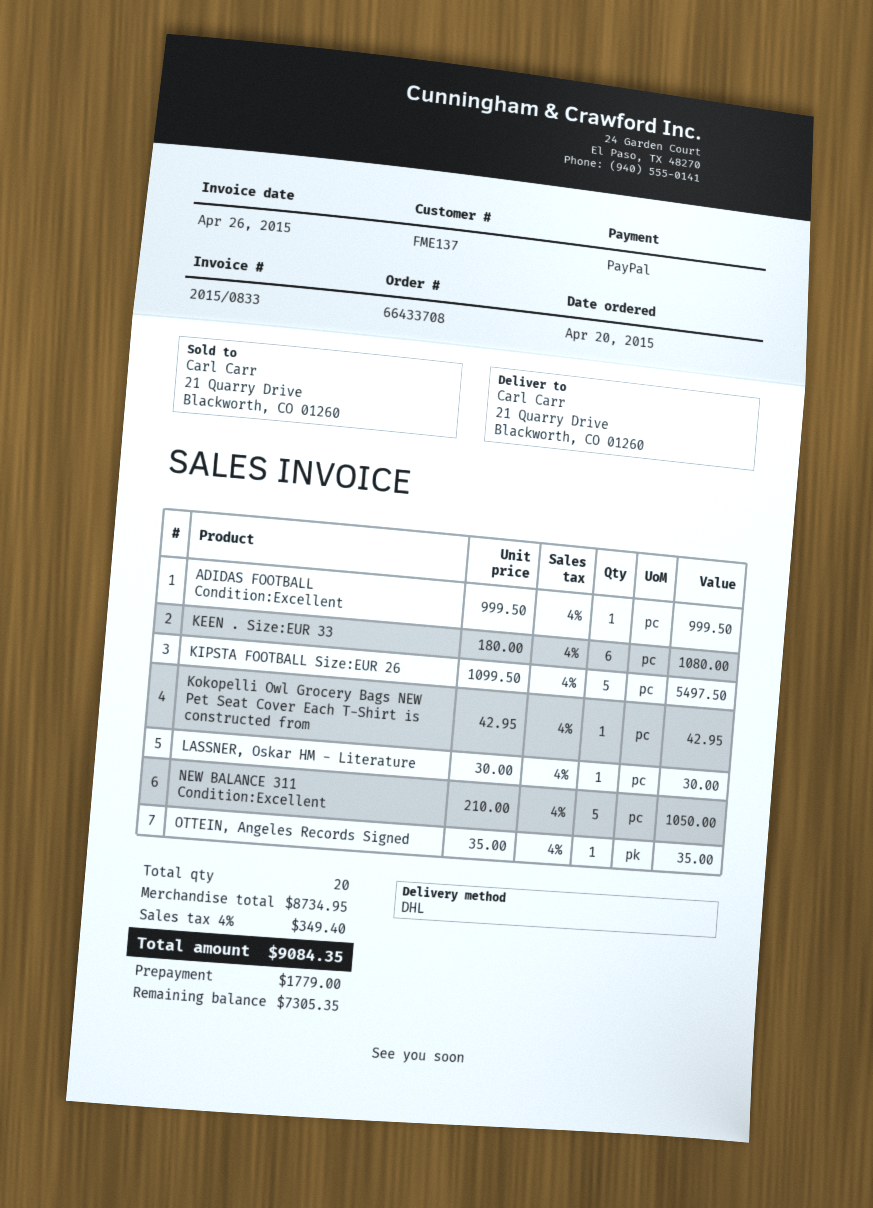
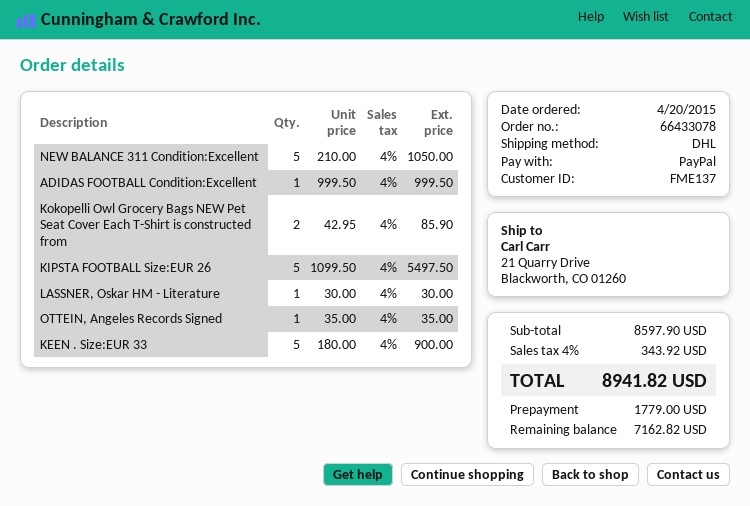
order number: 66433708 -> 66433078
KEEN . Size:EUR 33: 6 x 180.00 = 1080.00 -> 5 x 180.00 = 900.00
Kokopelli Owl Grocery Bags NEW Pet Seat Cover Each T-Shirt is constructed from: 1 x 42.95 = 42.95 -> 2 x 42.95 = 85.90
subtotal: 8734.95 -> 8597.90
tax: 4% = 349.40 -> 4% = 343.92
total: 9084.35 -> 8941.82
balance: 7305.35 -> 7162.82

